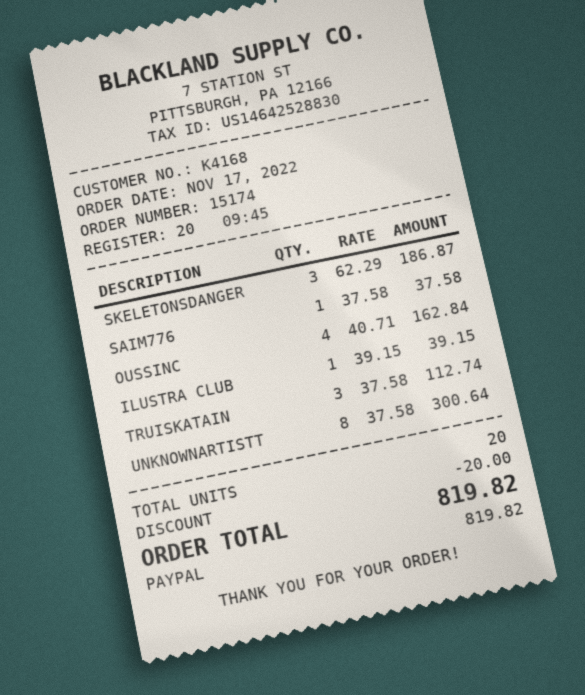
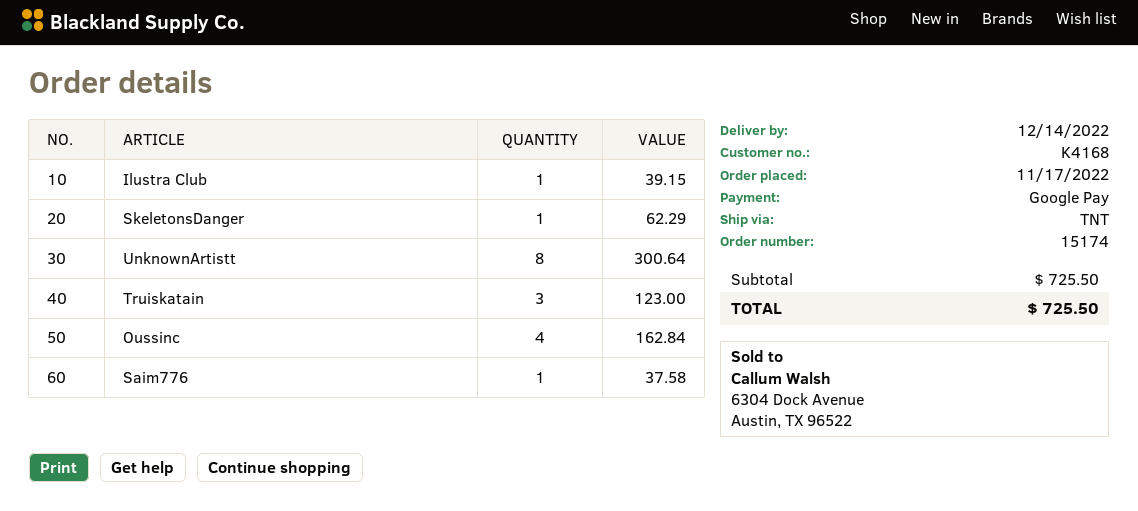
payment method: PayPal -> Google Pay
SKELETONSDANGER: 3 for 186.87 -> 1 for 62.29
TRUISKATAIN: 3 for 112.74 -> 3 for 123.00
discount: 20.00 -> none
total: 819.82 -> 725.50

